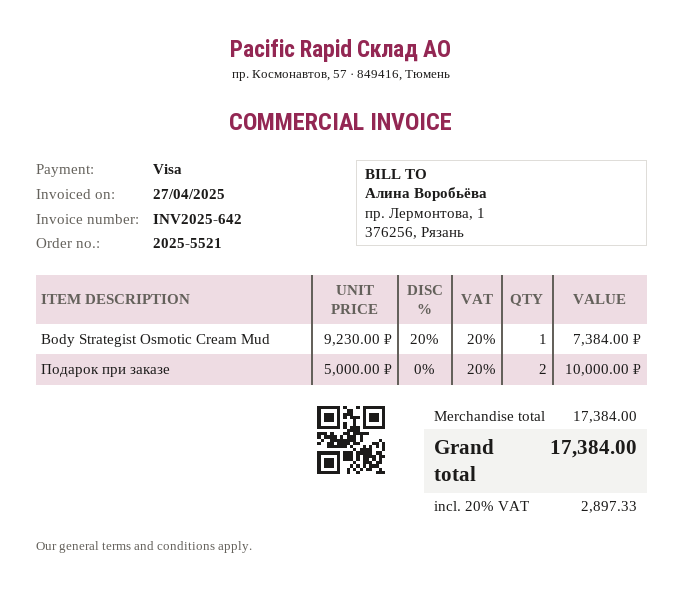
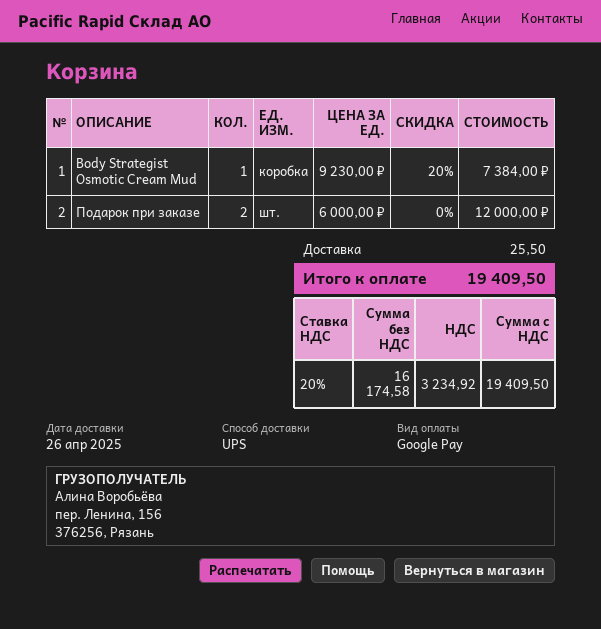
payment method: Visa -> Google Pay
Подарок при заказе: 2 x 5000.00 = 10000.00 -> 2 x 6000.00 = 12000.00
shipping: none -> 25.50
tax: 20% = 2897.33 -> 20% = 3234.92
total: 17384.00 -> 19409.50

